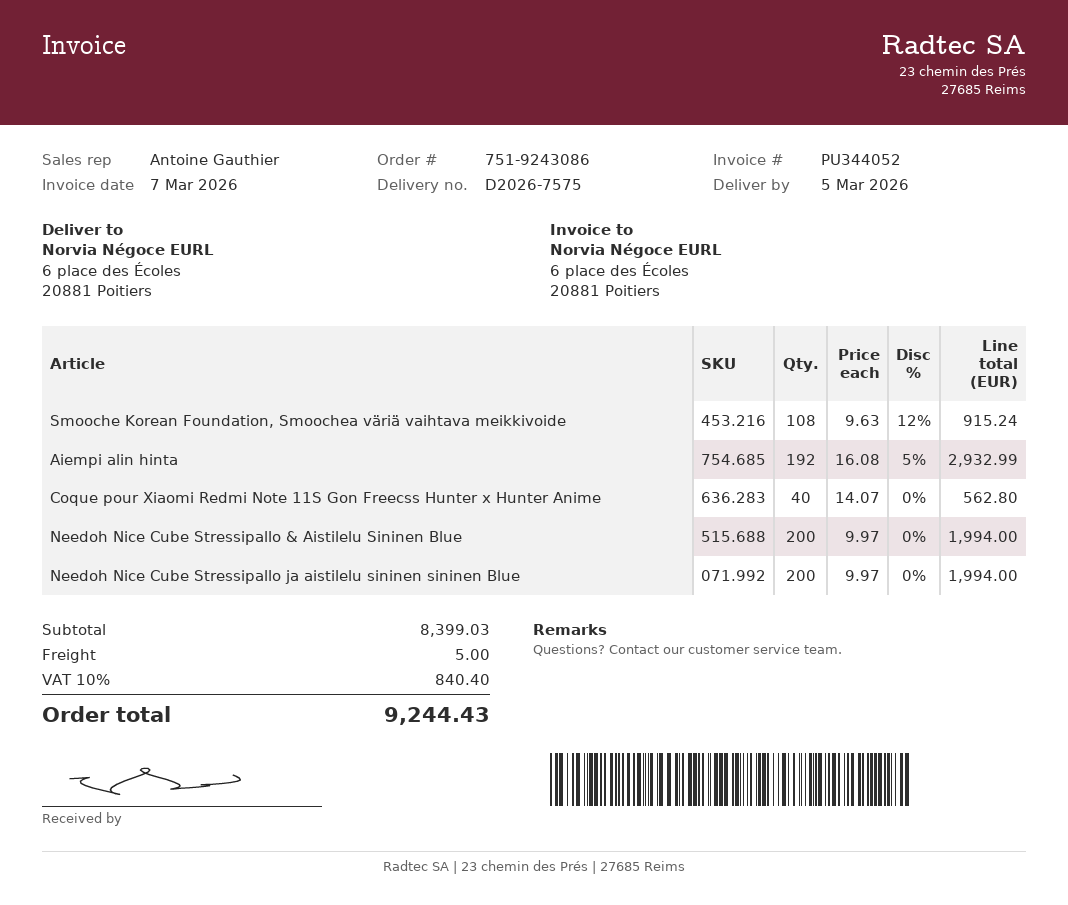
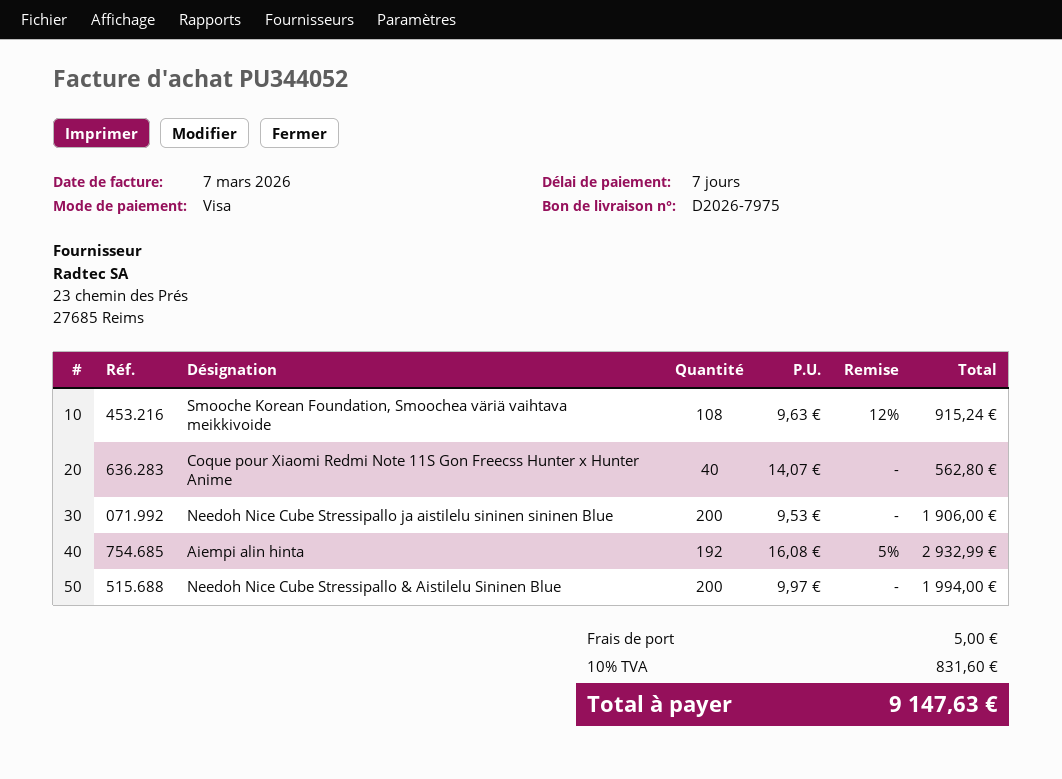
delivery note number: D2026-7575 -> D2026-7975
Needoh Nice Cube Stressipallo ja aistilelu sininen sininen Blue: 200 x 9.97 = 1994.00 -> 200 x 9.53 = 1906.00
tax: 10% = 840.40 -> 10% = 831.60
total: 9244.43 -> 9147.63

